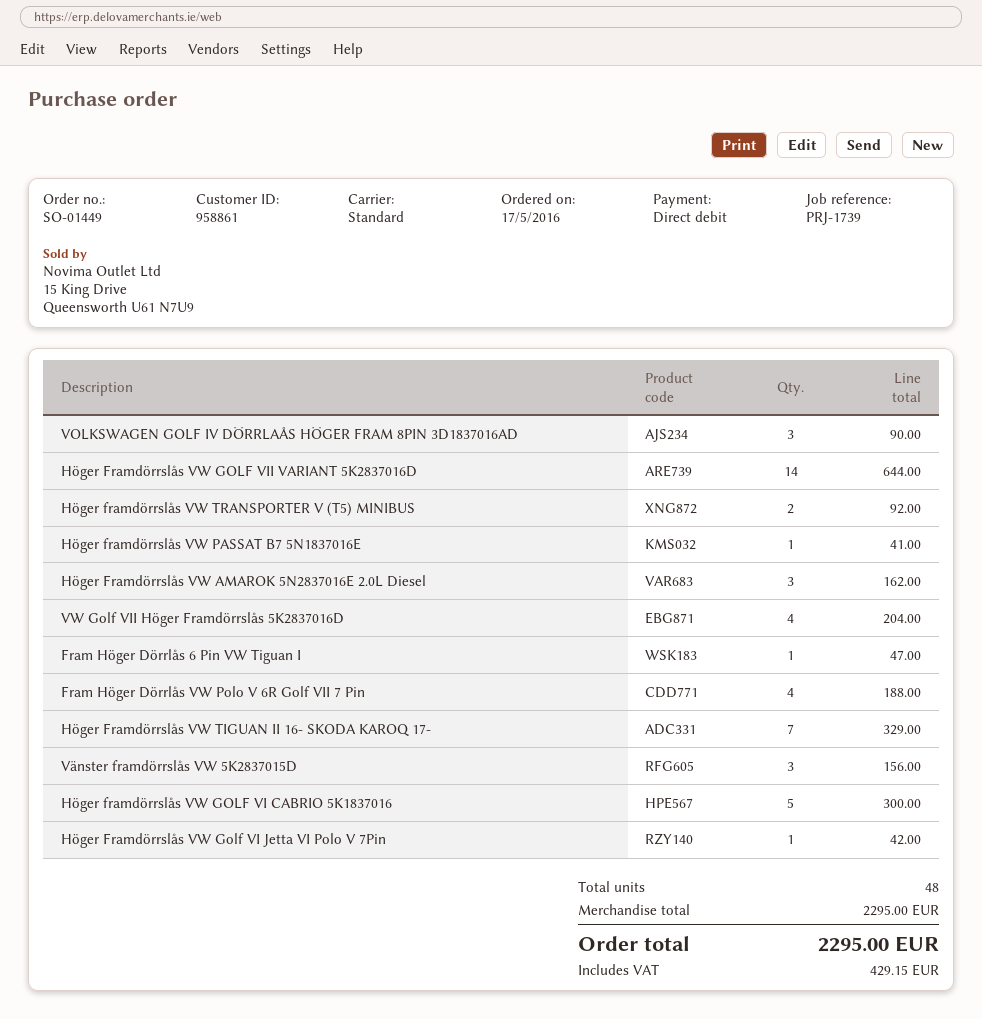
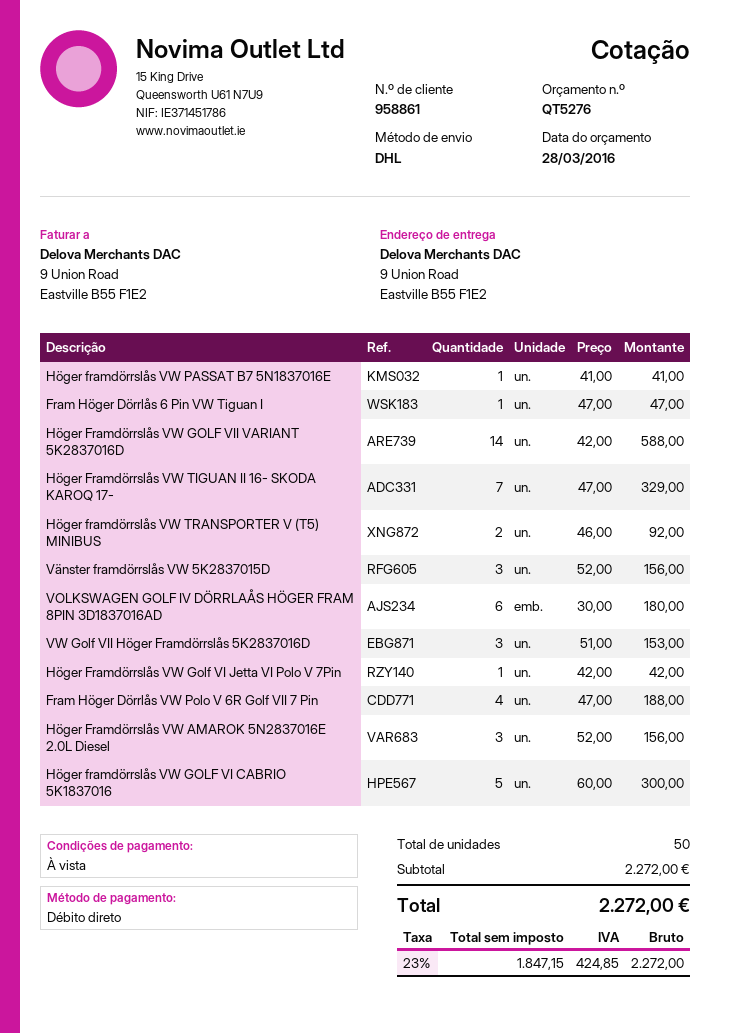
shipping method: standard -> DHL
VOLKSWAGEN GOLF IV DÖRRLAÅS HÖGER FRAM 8PIN 3D1837016AD: 3 for 90.00 -> 6 for 180.00
Höger Framdörrslås VW GOLF VII VARIANT 5K2837016D: 14 for 644.00 -> 14 for 588.00
Höger Framdörrslås VW AMAROK 5N2837016E 2.0L Diesel: 3 for 162.00 -> 3 for 156.00
VW Golf VII Höger Framdörrslås 5K2837016D: 4 for 204.00 -> 3 for 153.00
total quantity: 48 -> 50
subtotal: 2295.00 -> 2272.00
tax: 429.15 -> 424.85
total: 2295.00 -> 2272.00

